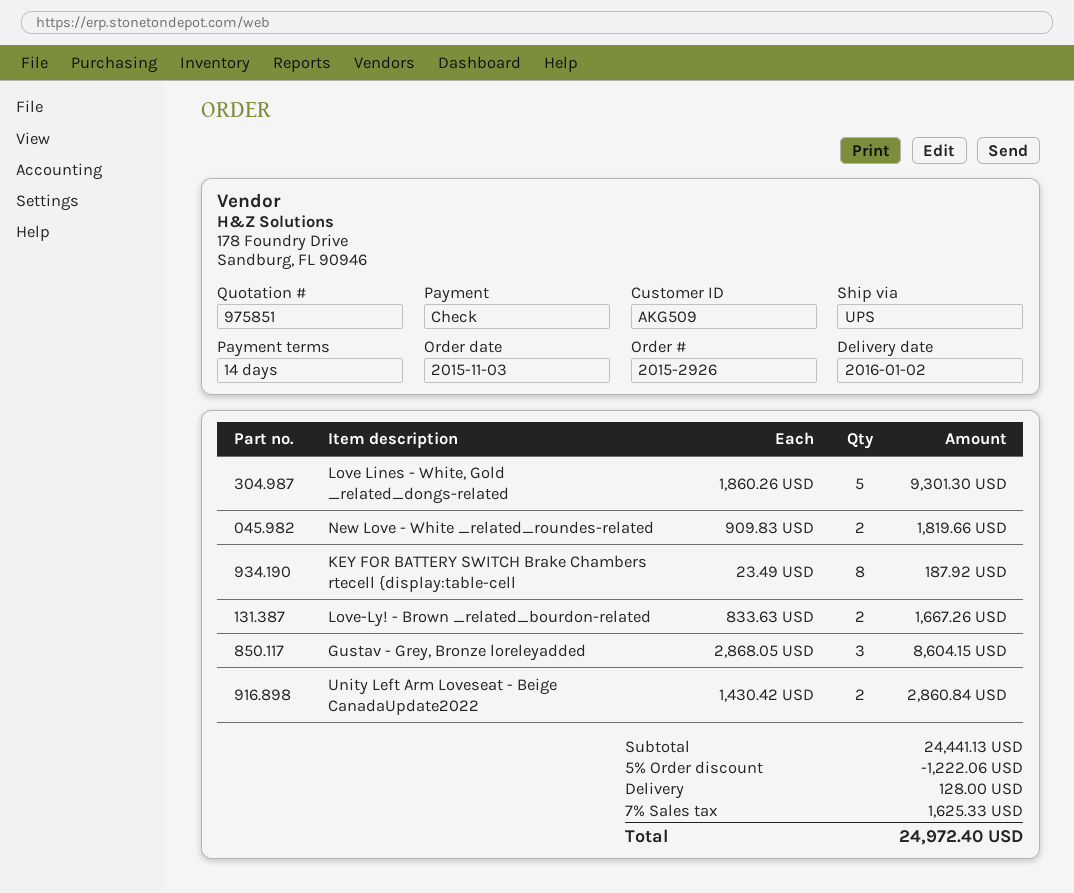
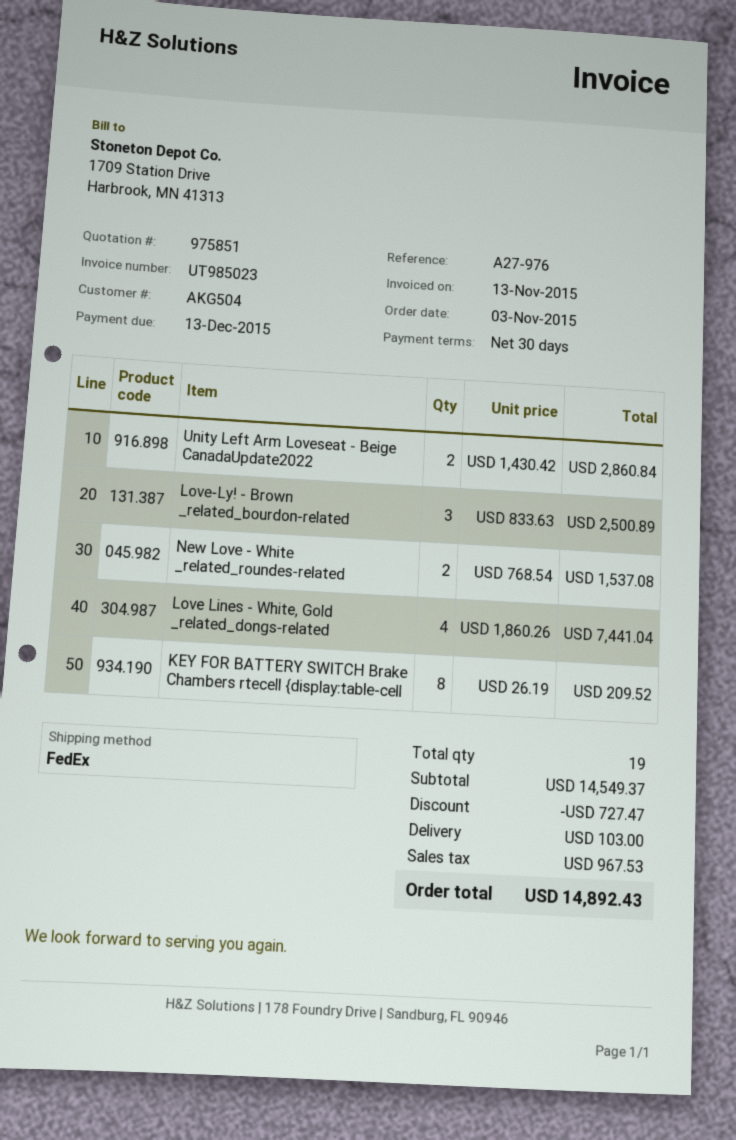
payment terms: 14 days -> 30 days
customer number: AKG509 -> AKG504
shipping method: UPS -> FedEx
Love Lines - White, Gold _related_dongs-related: 5 x 1860.26 = 9301.30 -> 4 x 1860.26 = 7441.04
New Love - White _related_roundes-related: 2 x 909.83 = 1819.66 -> 2 x 768.54 = 1537.08
KEY FOR BATTERY SWITCH Brake Chambers rtecell {display:table-cell: 8 x 23.49 = 187.92 -> 8 x 26.19 = 209.52
Love-Ly! - Brown _related_bourdon-related: 2 x 833.63 = 1667.26 -> 3 x 833.63 = 2500.89
Gustav - Grey, Bronze loreleyadded: 3 x 2868.05 = 8604.15 -> none
subtotal: 24441.13 -> 14549.37
discount: 1222.06 -> 727.47
shipping: 128.00 -> 103.00
tax: 1625.33 -> 967.53
total: 24972.40 -> 14892.43

